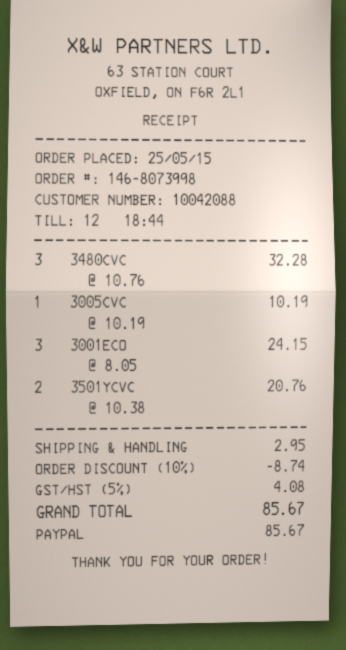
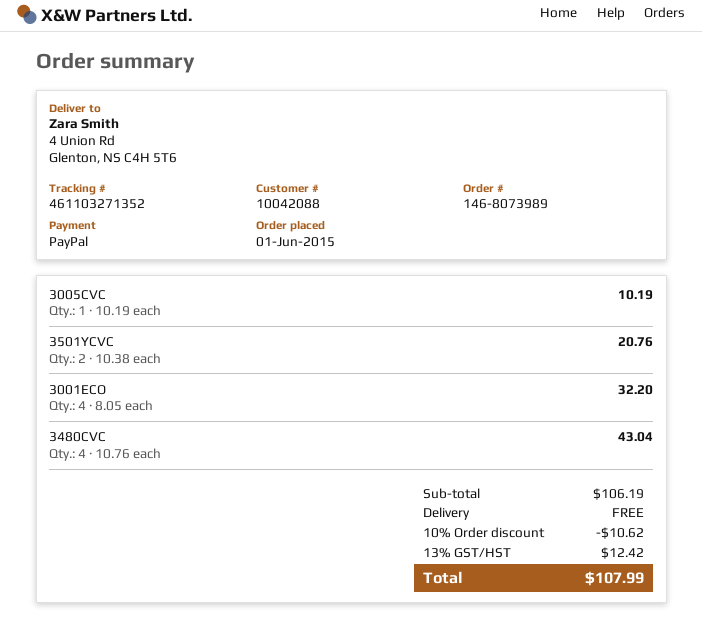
order number: 146-8073998 -> 146-8073989
order date: 2015-05-25 -> 2015-06-01
3480CVC: 3 x 10.76 = 32.28 -> 4 x 10.76 = 43.04
3001ECO: 3 x 8.05 = 24.15 -> 4 x 8.05 = 32.20
discount: 10% = 8.74 -> 10% = 10.62
shipping: 2.95 -> 0.00
tax: 5% = 4.08 -> 13% = 12.42
total: 85.67 -> 107.99

